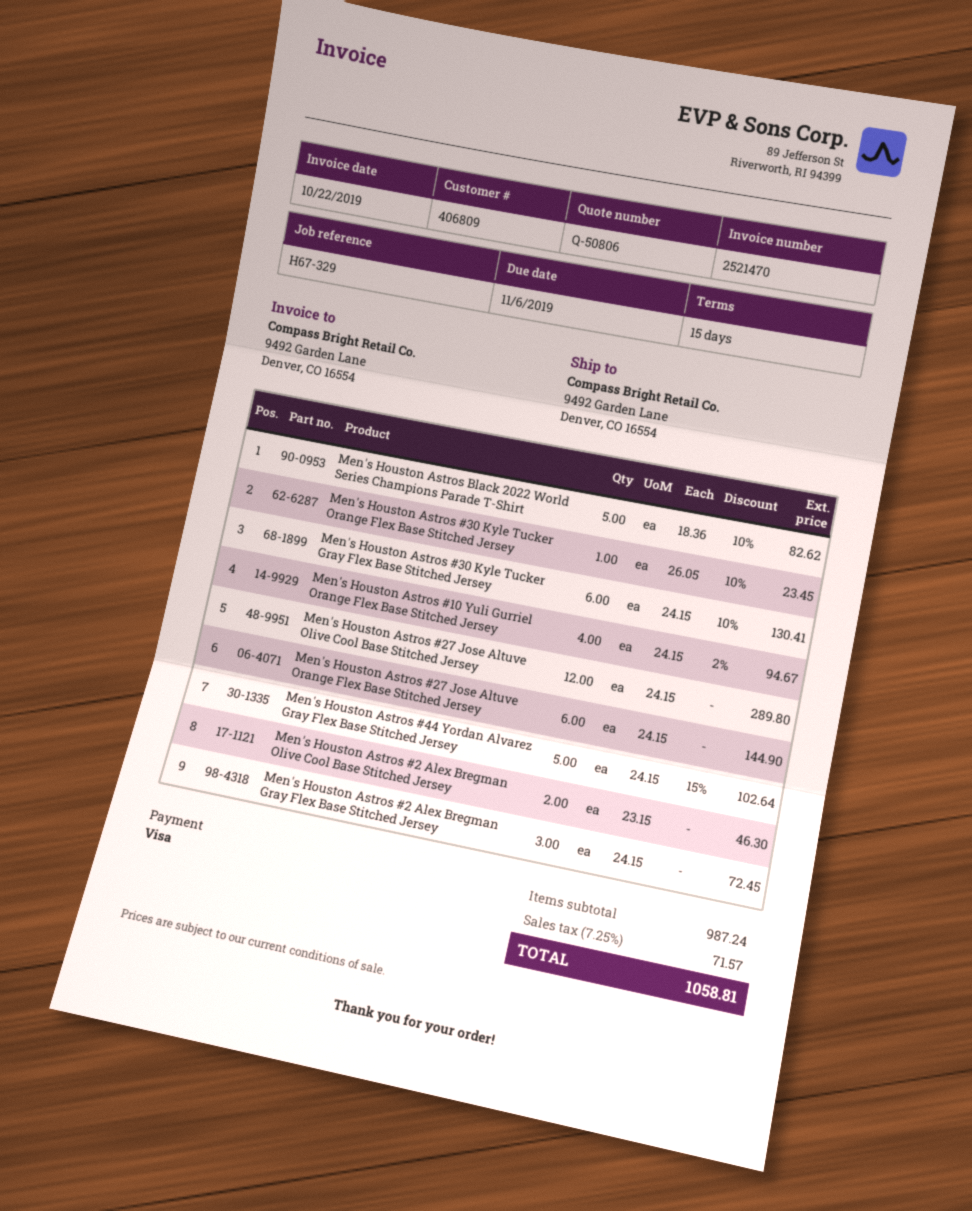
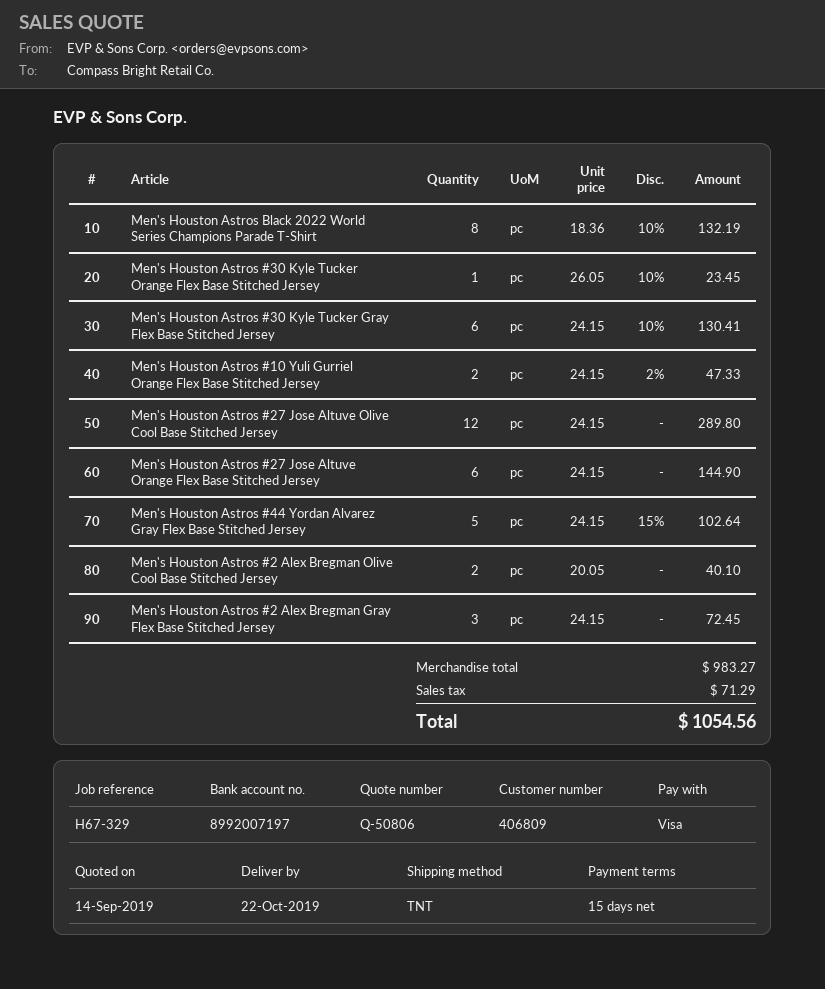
Men's Houston Astros Black 2022 World Series Champions Parade T-Shirt: 5 x 18.36 - 10% = 82.62 -> 8 x 18.36 - 10% = 132.19
Men's Houston Astros #10 Yuli Gurriel Orange Flex Base Stitched Jersey: 4 x 24.15 - 2% = 94.67 -> 2 x 24.15 - 2% = 47.33
Men's Houston Astros #2 Alex Bregman Olive Cool Base Stitched Jersey: 2 x 23.15 = 46.30 -> 2 x 20.05 = 40.10
subtotal: 987.24 -> 983.27
tax: 71.57 -> 71.29
total: 1058.81 -> 1054.56

